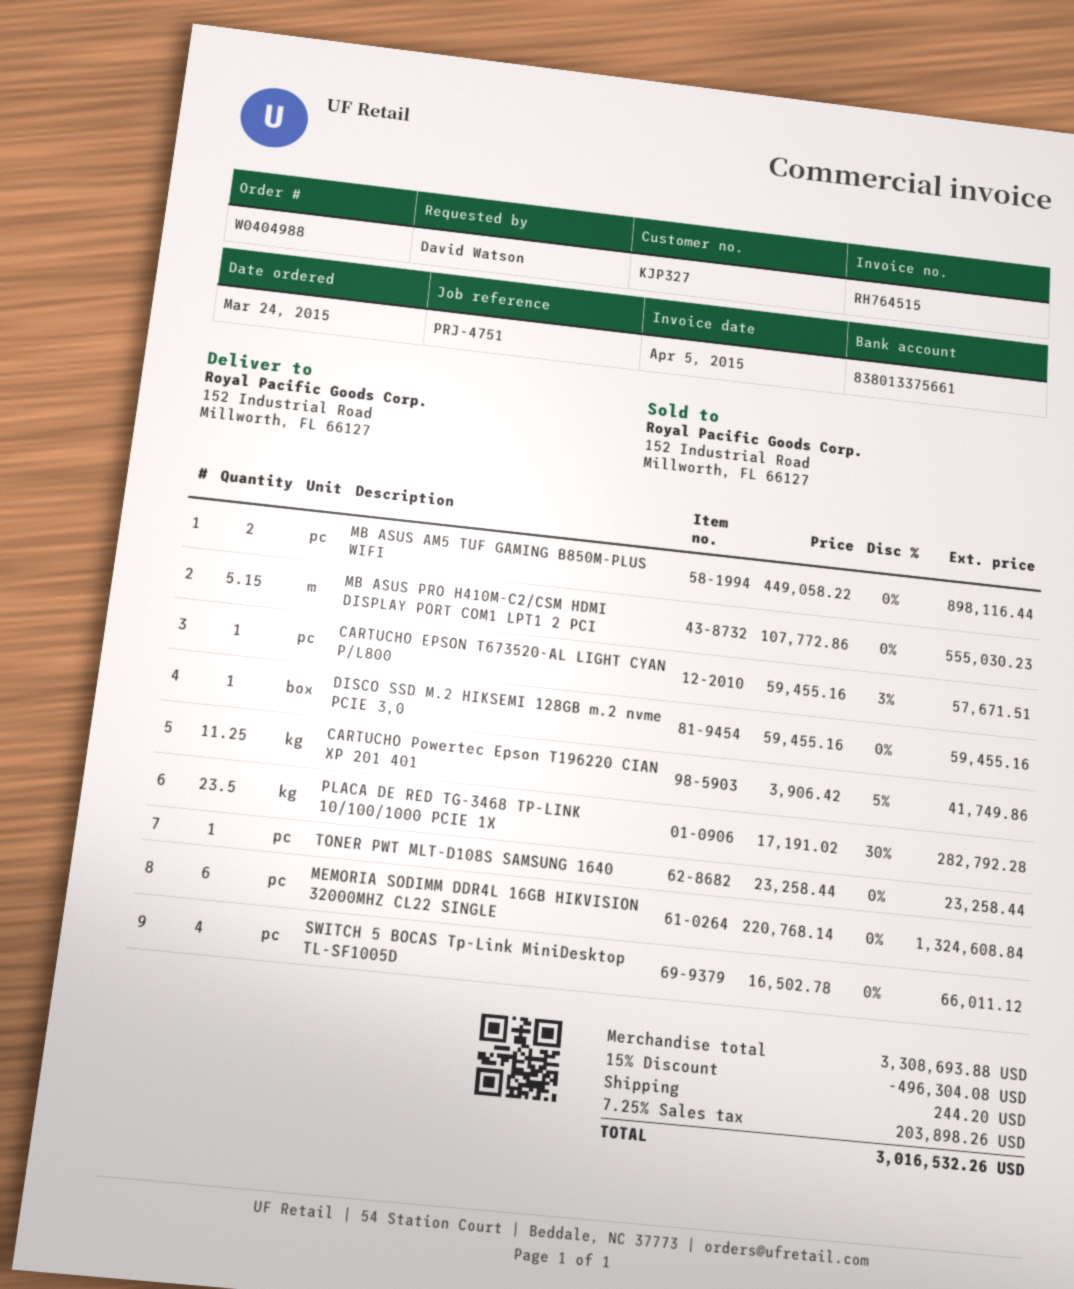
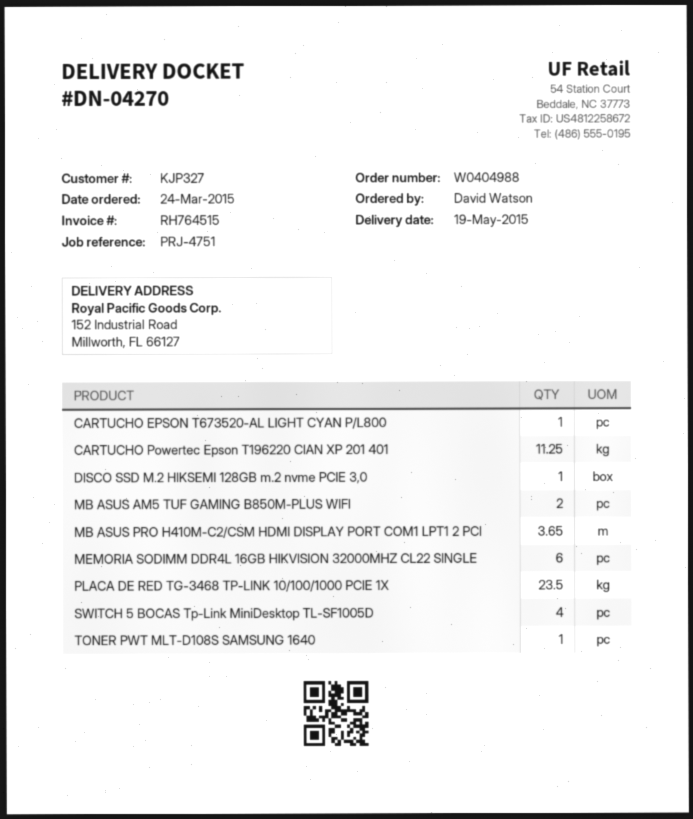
MB ASUS PRO H410M-C2/CSM HDMI DISPLAY PORT COM1 LPT1 2 PCI: 5.15 -> 3.65

